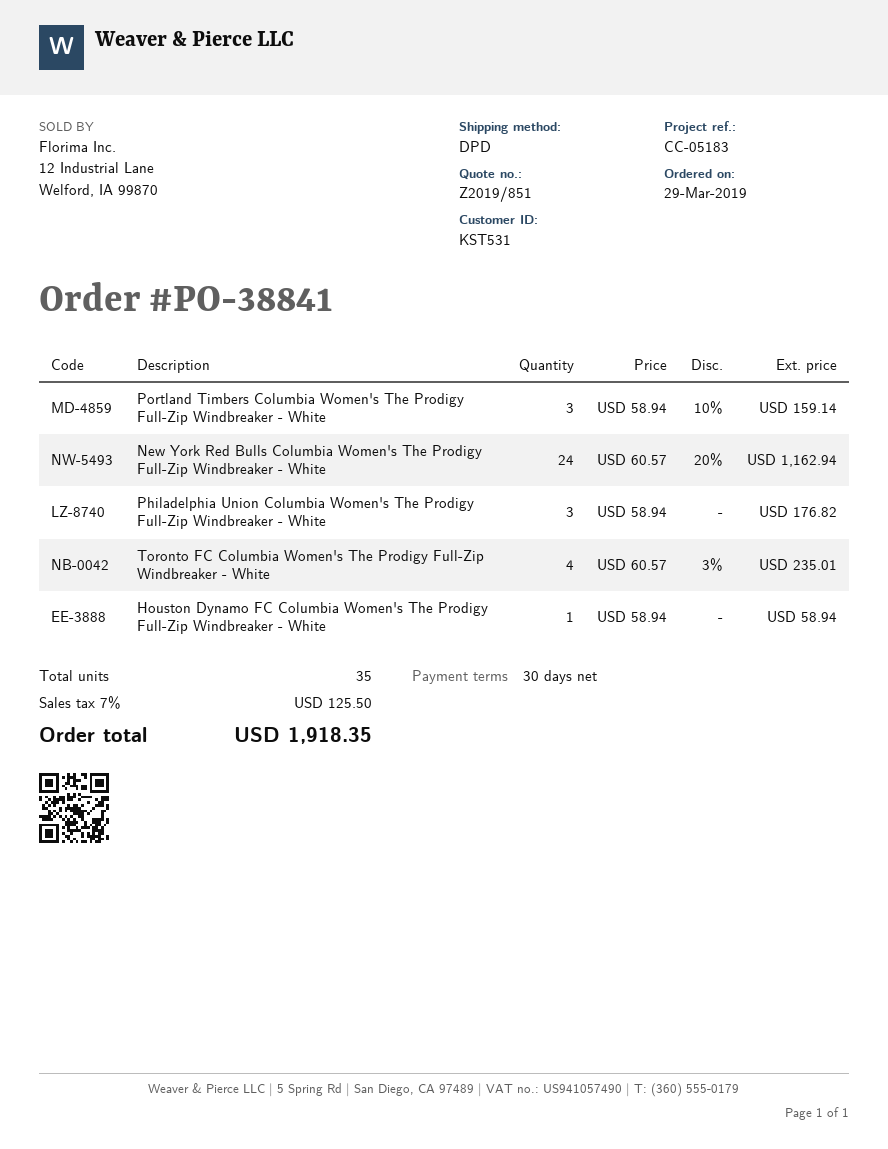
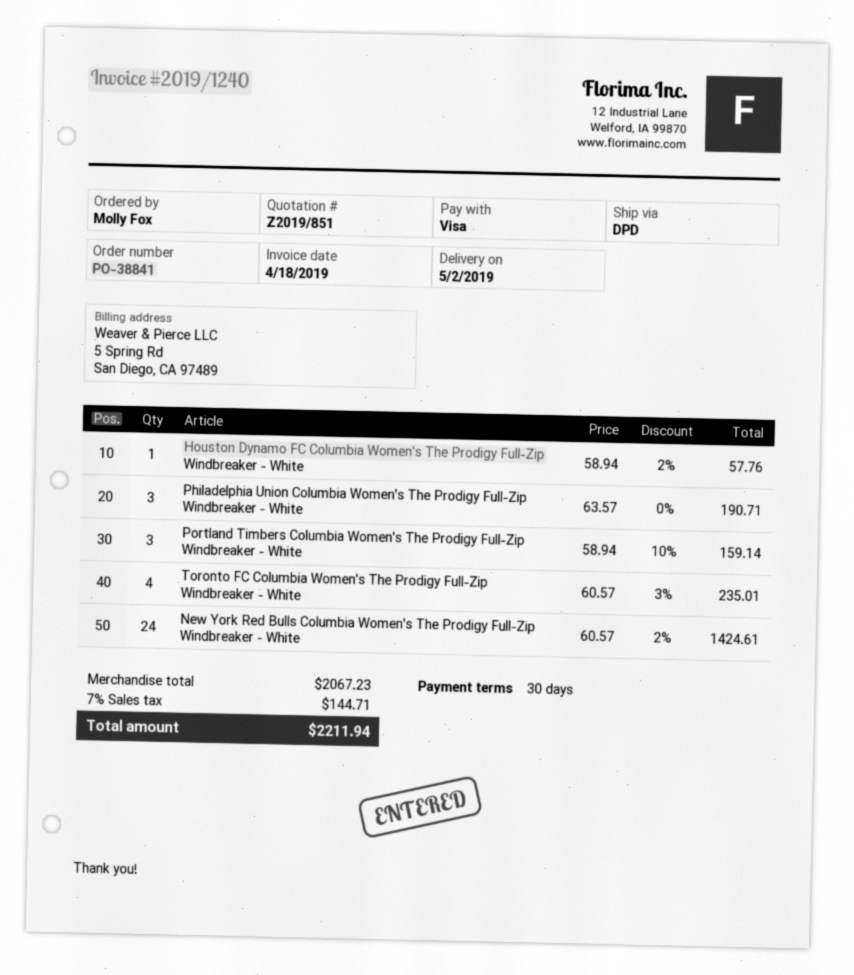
New York Red Bulls Columbia Women's The Prodigy Full-Zip Windbreaker - White: 24 x 60.57 - 20% = 1162.94 -> 24 x 60.57 - 2% = 1424.61
Philadelphia Union Columbia Women's The Prodigy Full-Zip Windbreaker - White: 3 x 58.94 = 176.82 -> 3 x 63.57 = 190.71
Houston Dynamo FC Columbia Women's The Prodigy Full-Zip Windbreaker - White: 1 x 58.94 = 58.94 -> 1 x 58.94 - 2% = 57.76
tax: 7% = 125.50 -> 7% = 144.71
total: 1918.35 -> 2211.94

